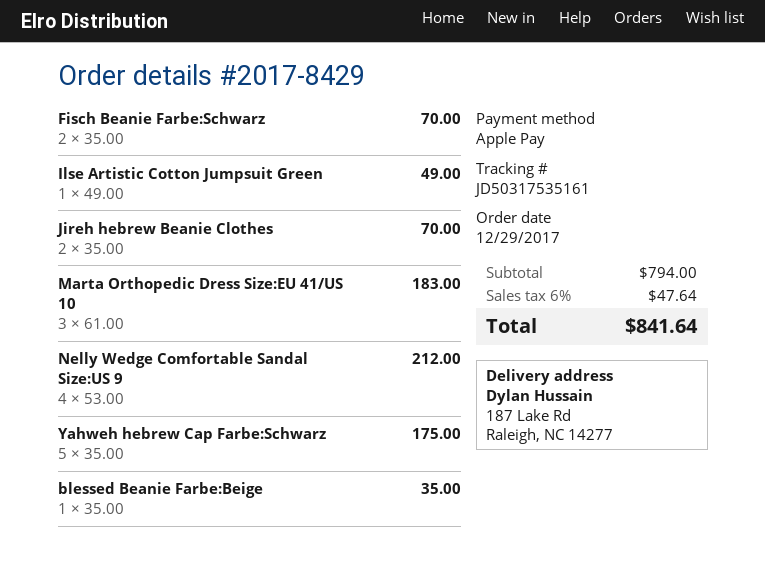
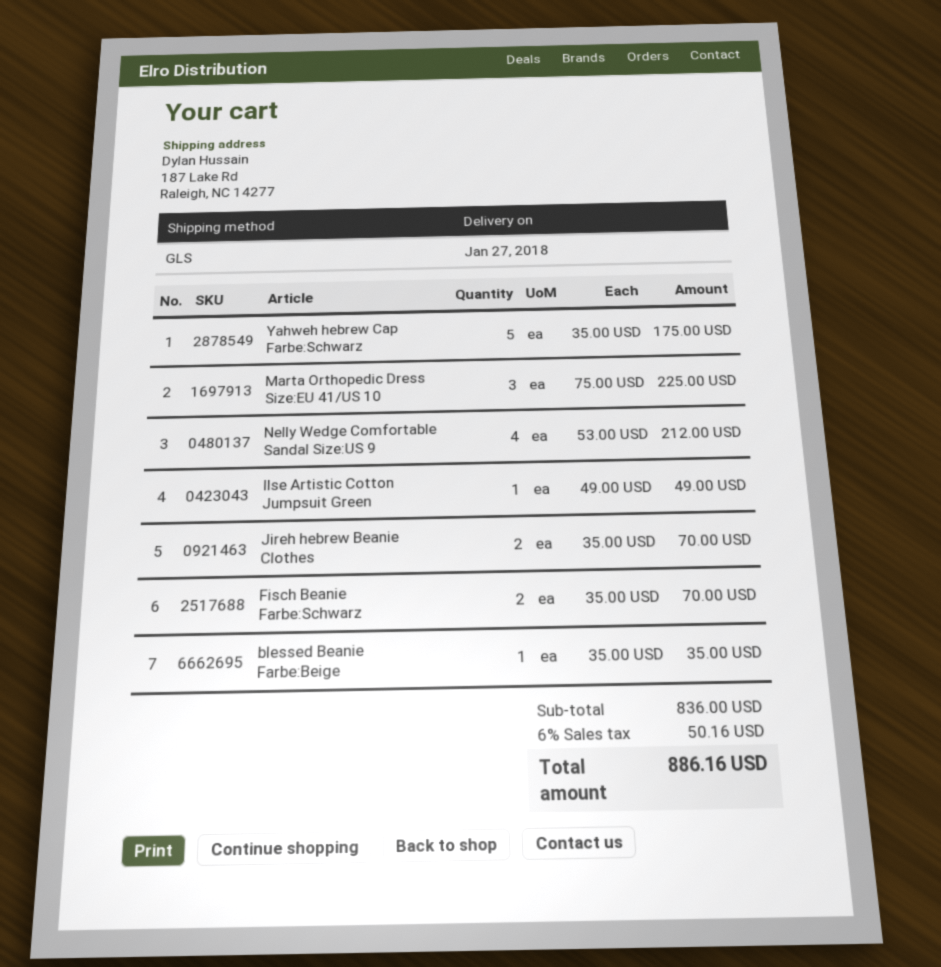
Marta Orthopedic Dress Size:EU 41/US 10: 3 x 61.00 = 183.00 -> 3 x 75.00 = 225.00
subtotal: 794.00 -> 836.00
tax: 6% = 47.64 -> 6% = 50.16
total: 841.64 -> 886.16

